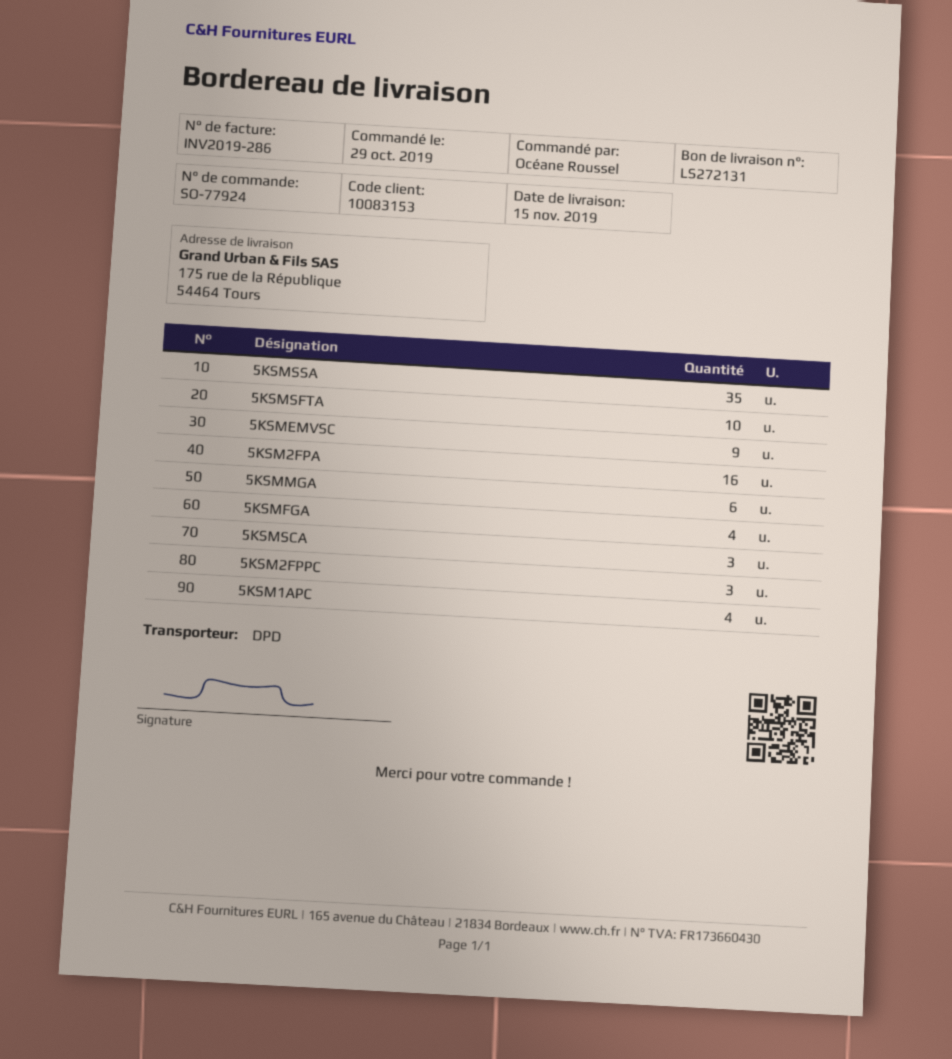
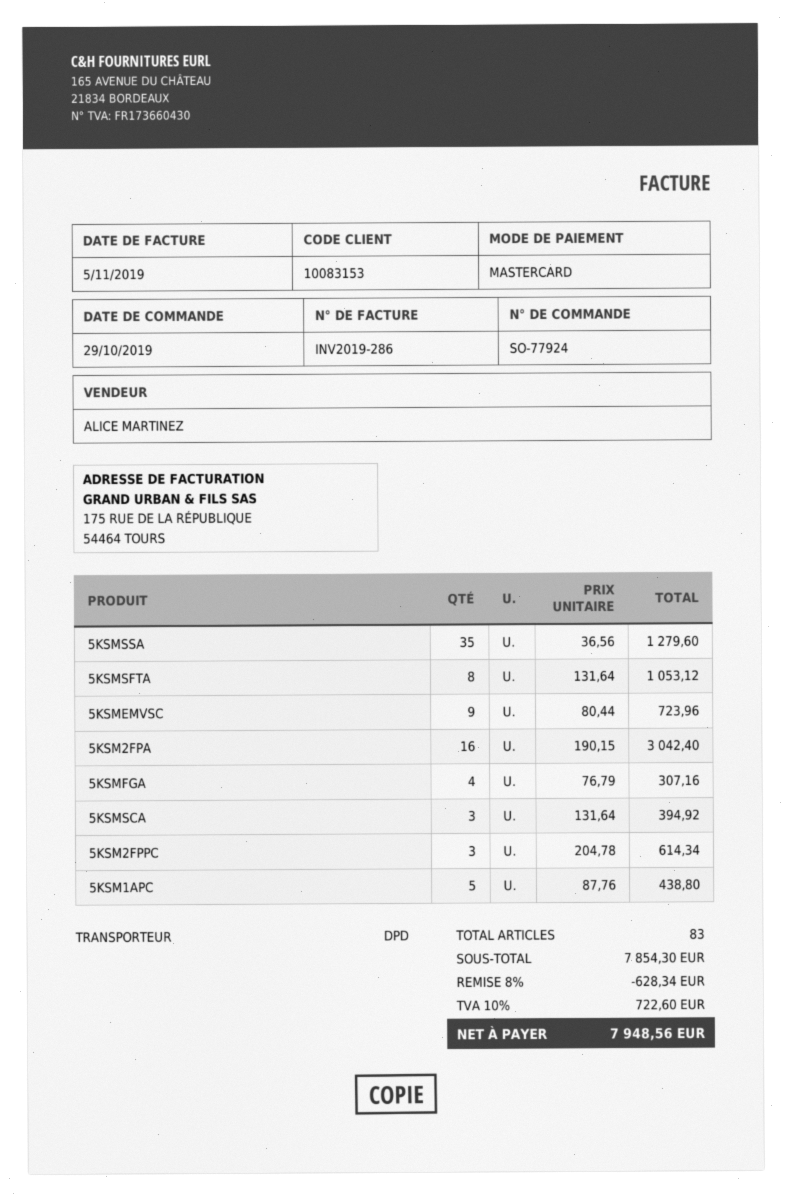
5KSMSFTA: 10 -> 8
5KSMMGA: 6 -> none
5KSM1APC: 4 -> 5

